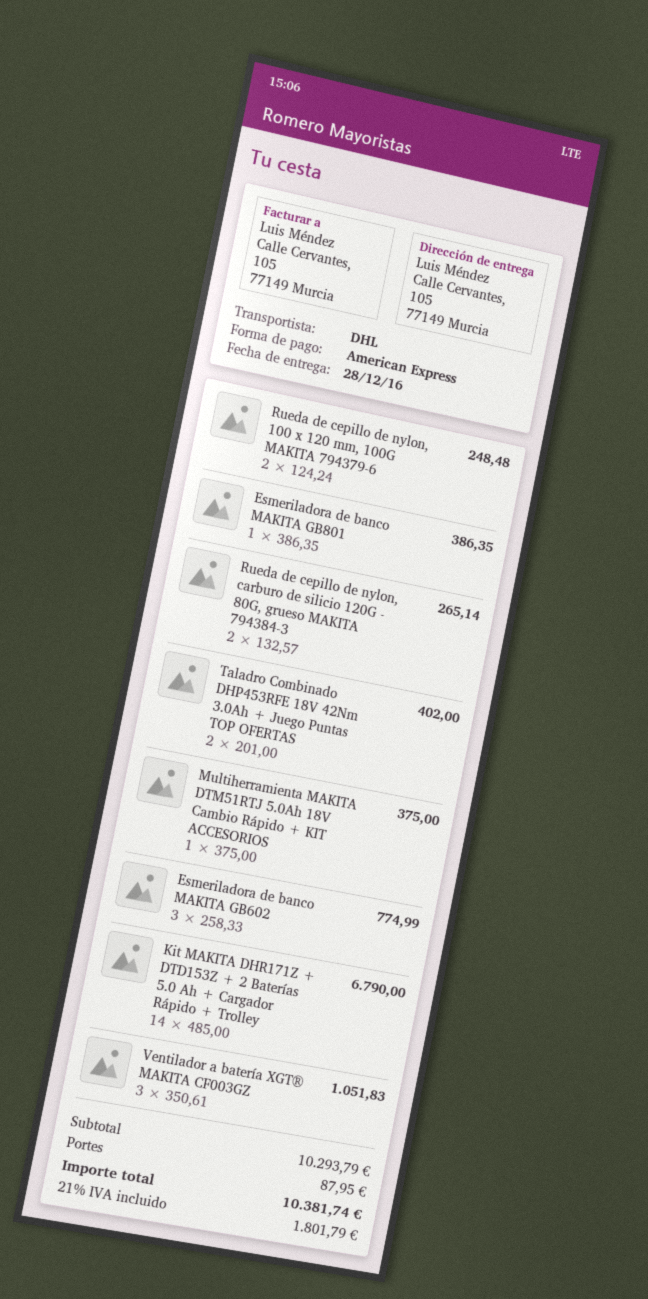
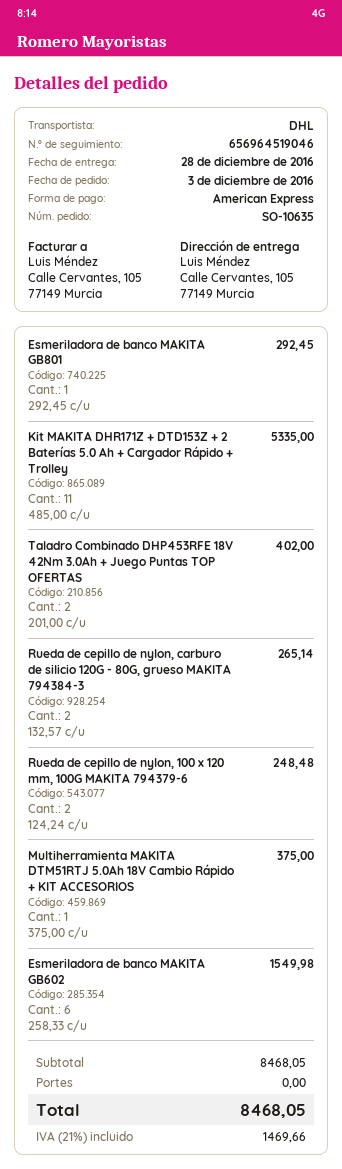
Esmeriladora de banco MAKITA GB801: 1 x 386.35 = 386.35 -> 1 x 292.45 = 292.45
Esmeriladora de banco MAKITA GB602: 3 x 258.33 = 774.99 -> 6 x 258.33 = 1549.98
Kit MAKITA DHR171Z + DTD153Z + 2 Baterías 5.0 Ah + Cargador Rápido + Trolley: 14 x 485.00 = 6790.00 -> 11 x 485.00 = 5335.00
Ventilador a batería XGT® MAKITA CF003GZ: 3 x 350.61 = 1051.83 -> none
subtotal: 10293.79 -> 8468.05
shipping: 87.95 -> 0.00
tax: 21% = 1801.79 -> 21% = 1469.66
total: 10381.74 -> 8468.05

